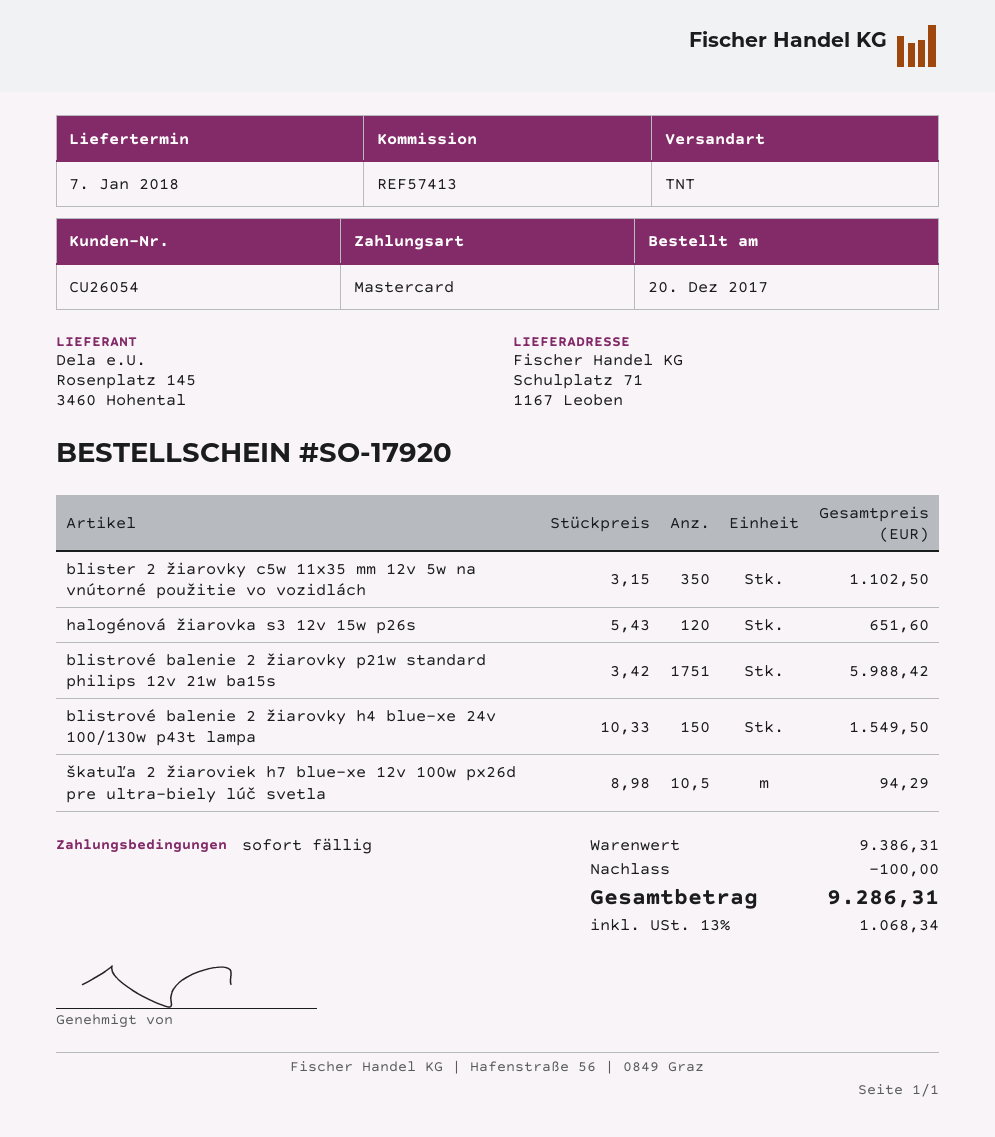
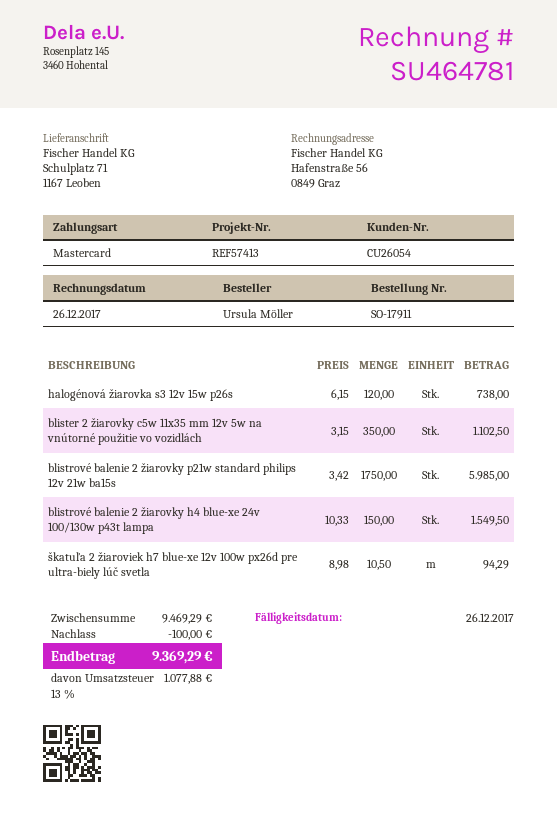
order number: SO-17920 -> SO-17911
halogénová žiarovka s3 12v 15w p26s: 120 x 5.43 = 651.60 -> 120 x 6.15 = 738.00
blistrové balenie 2 žiarovky p21w standard philips 12v 21w ba15s: 1751 x 3.42 = 5988.42 -> 1750 x 3.42 = 5985.00
subtotal: 9386.31 -> 9469.29
tax: 13% = 1068.34 -> 13% = 1077.88
total: 9286.31 -> 9369.29

